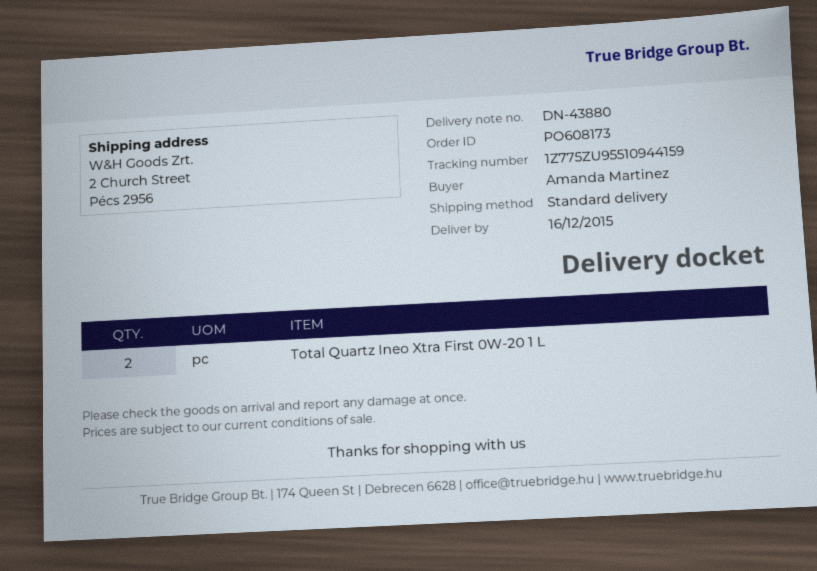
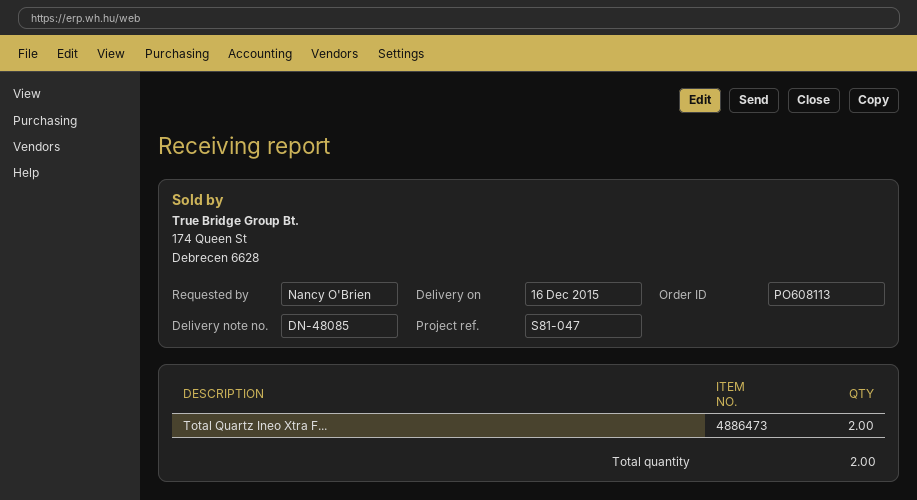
order number: PO608173 -> PO608113
delivery note number: DN-43880 -> DN-48085
ordered by: Amanda Martinez -> Nancy O'Brien

